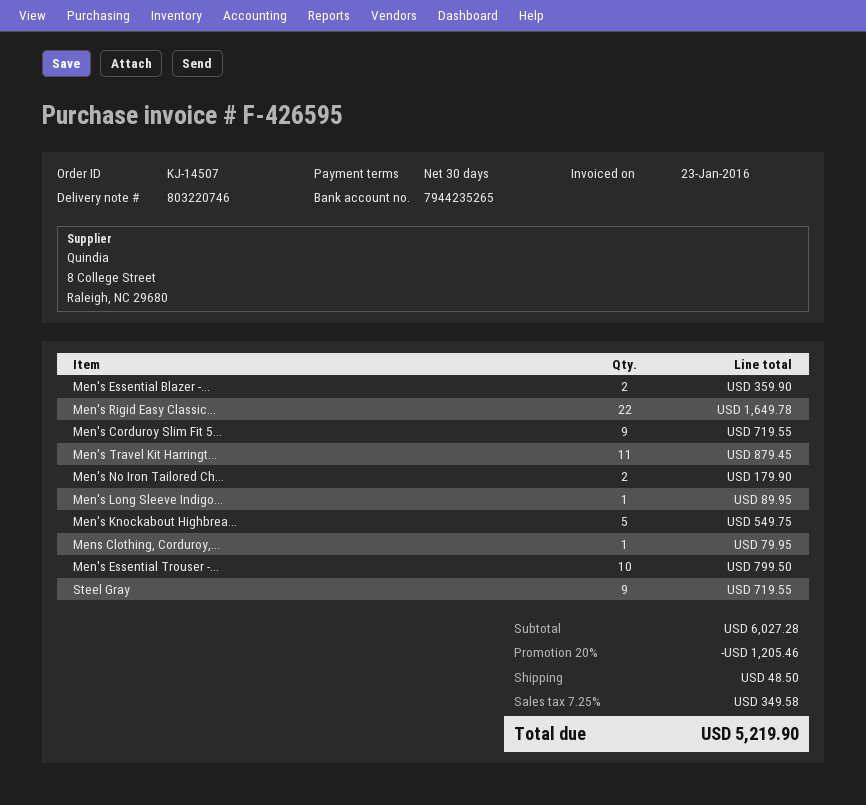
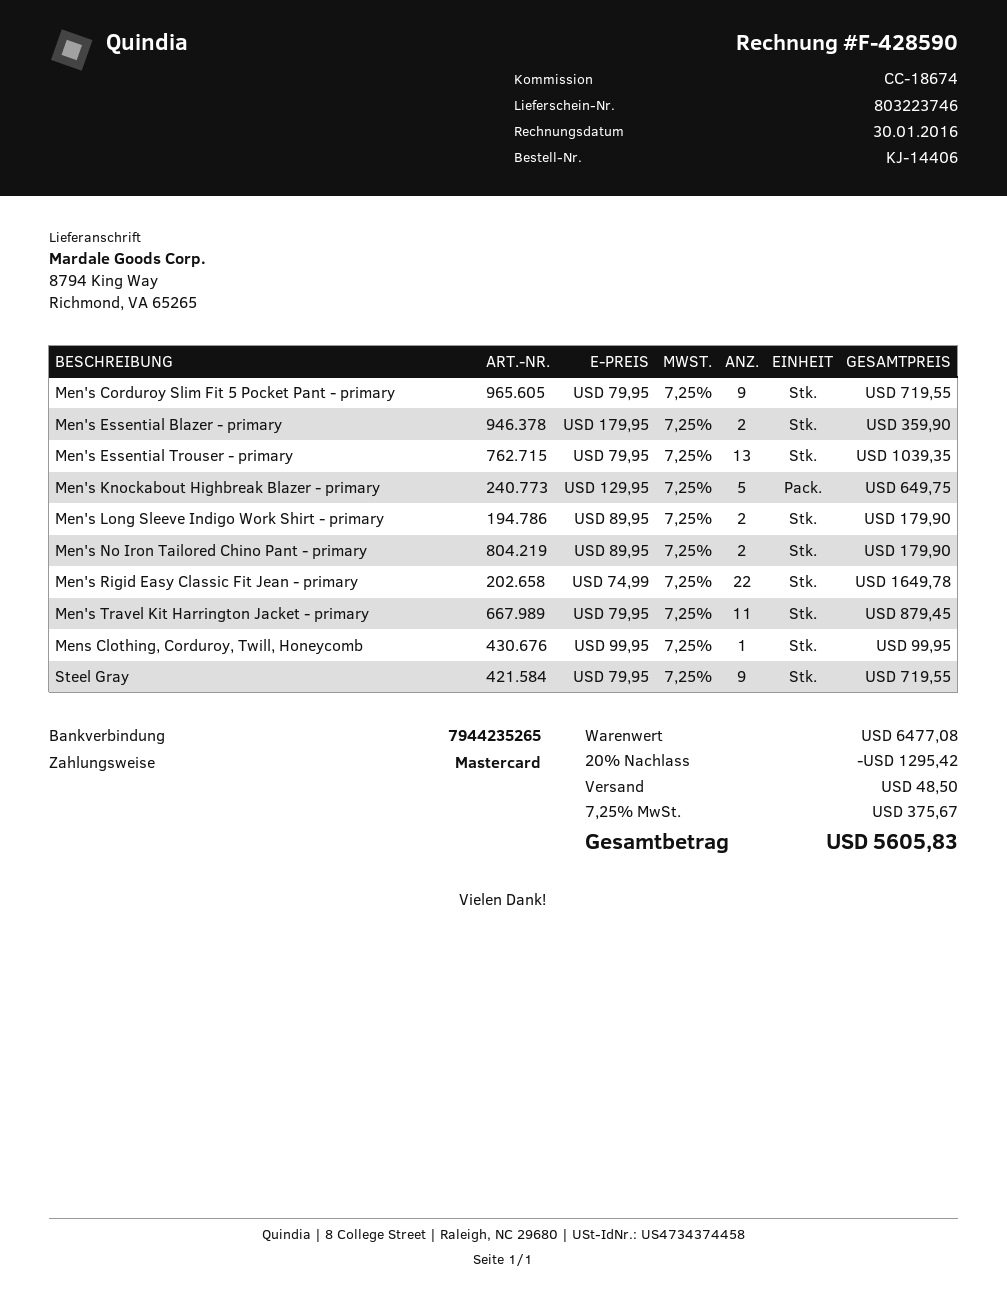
order number: KJ-14507 -> KJ-14406
delivery note number: 803220746 -> 803223746
invoice number: F-426595 -> F-428590
invoice date: 2016-01-23 -> 2016-01-30
Men's Long Sleeve Indigo...: 1 for 89.95 -> 2 for 179.90
Men's Knockabout Highbrea...: 5 for 549.75 -> 5 for 649.75
Mens Clothing, Corduroy,...: 1 for 79.95 -> 1 for 99.95
Men's Essential Trouser -...: 10 for 799.50 -> 13 for 1039.35
subtotal: 6027.28 -> 6477.08
discount: 20% = 1205.46 -> 20% = 1295.42
tax: 7.25% = 349.58 -> 7.25% = 375.67
total: 5219.90 -> 5605.83

